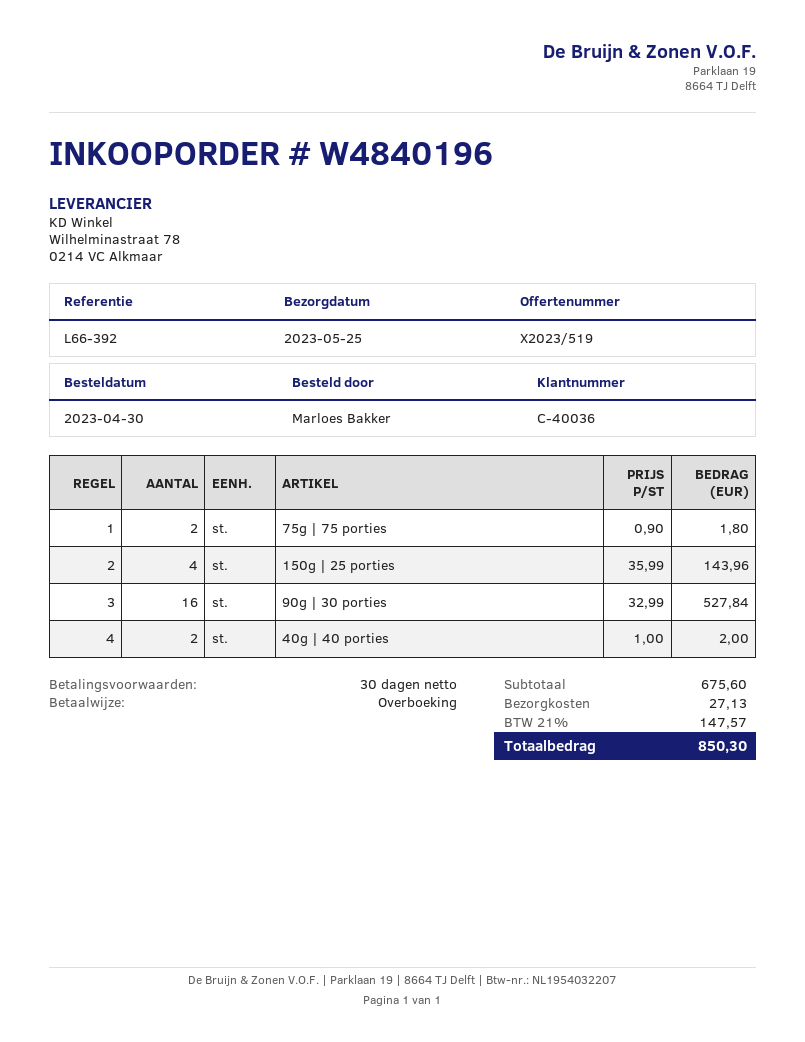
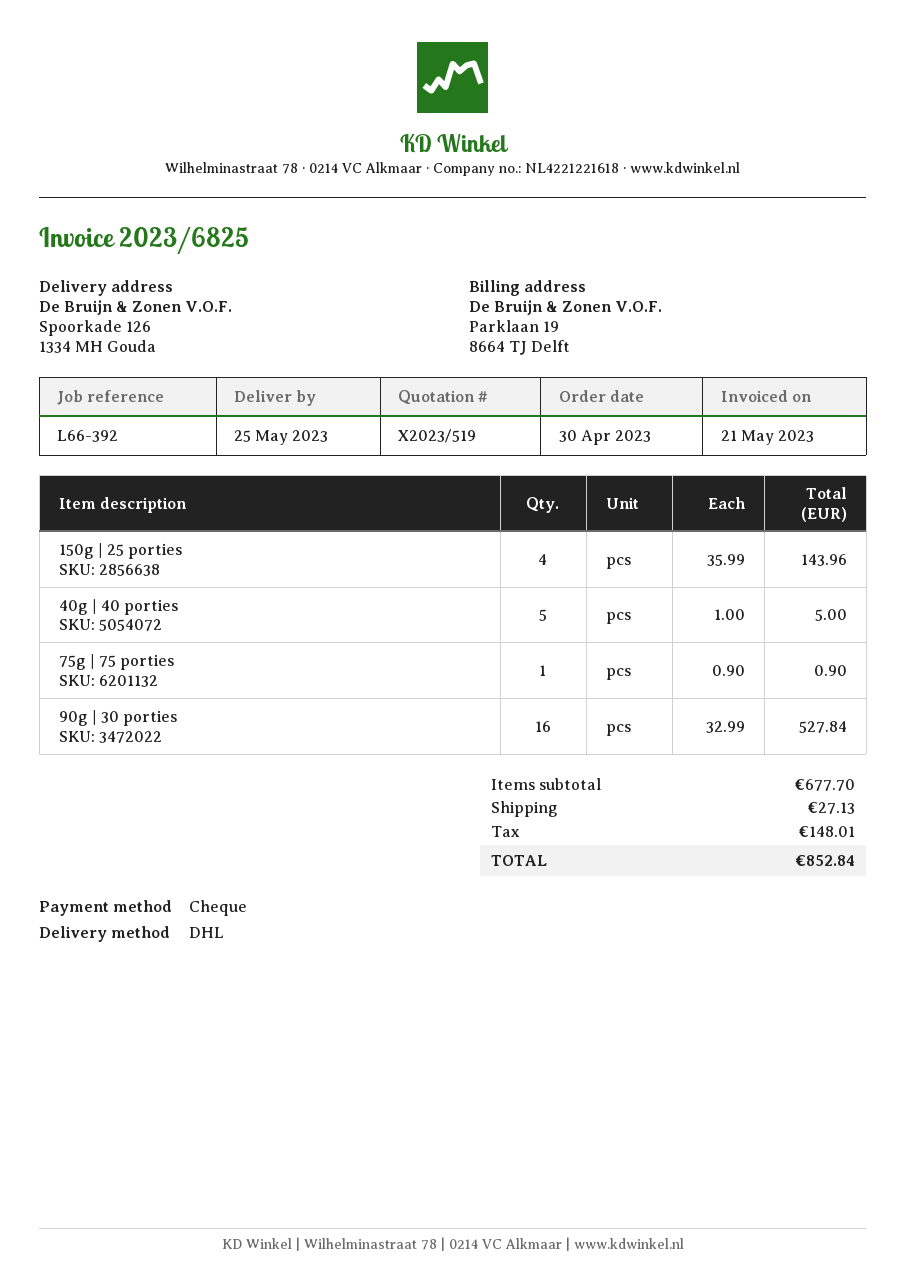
payment method: bank transfer -> cheque
75g | 75 porties: 2 x 0.90 = 1.80 -> 1 x 0.90 = 0.90
40g | 40 porties: 2 x 1.00 = 2.00 -> 5 x 1.00 = 5.00
subtotal: 675.60 -> 677.70
tax: 147.57 -> 148.01
total: 850.30 -> 852.84

